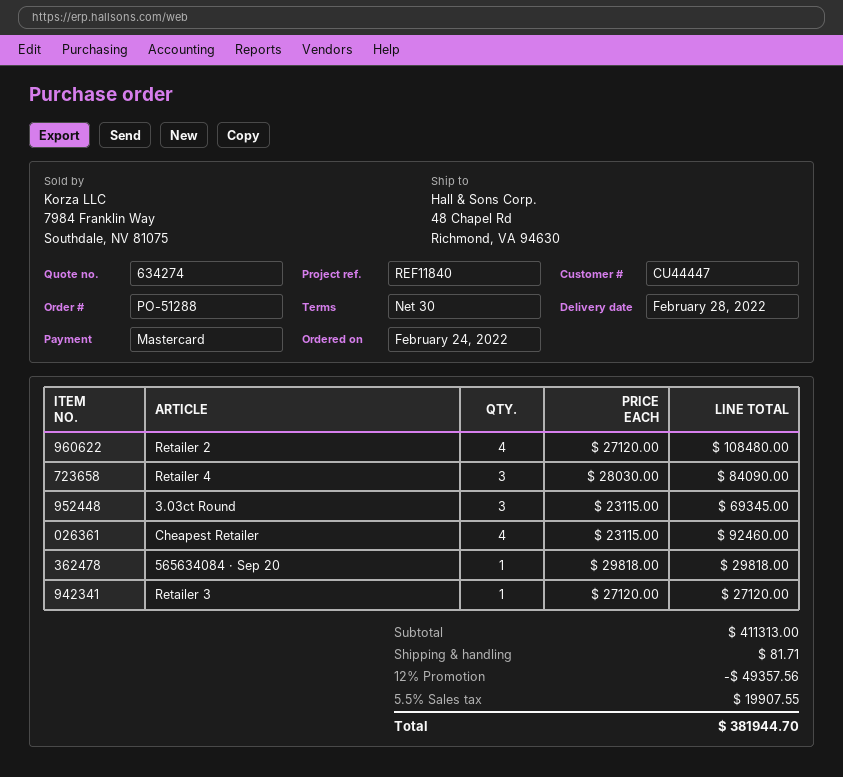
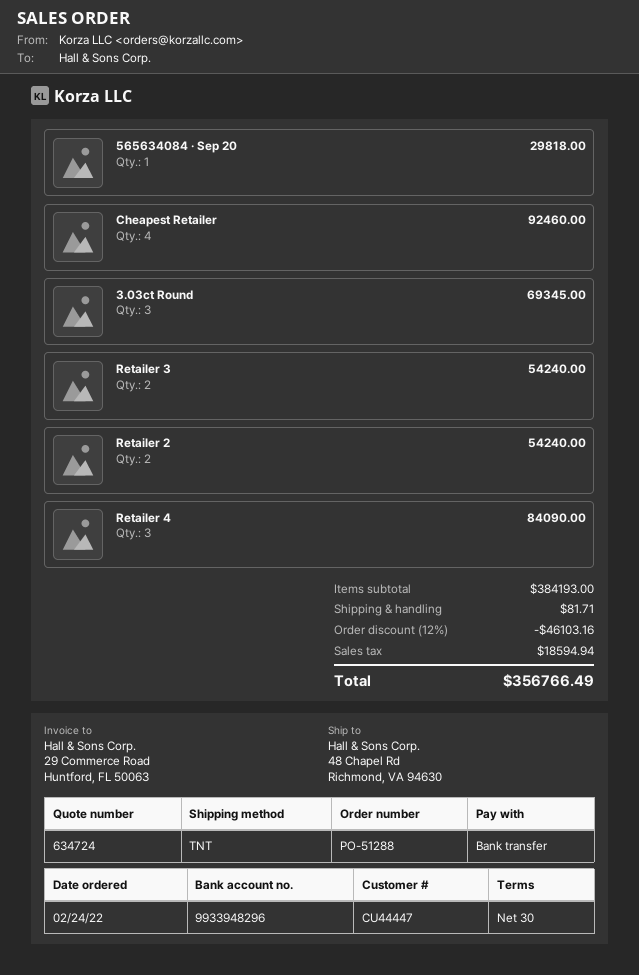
quote number: 634274 -> 634724
payment method: Mastercard -> bank transfer
Retailer 2: 4 for 108480.00 -> 2 for 54240.00
Retailer 3: 1 for 27120.00 -> 2 for 54240.00
subtotal: 411313.00 -> 384193.00
discount: 12% = 49357.56 -> 12% = 46103.16
tax: 19907.55 -> 18594.94
total: 381944.70 -> 356766.49

